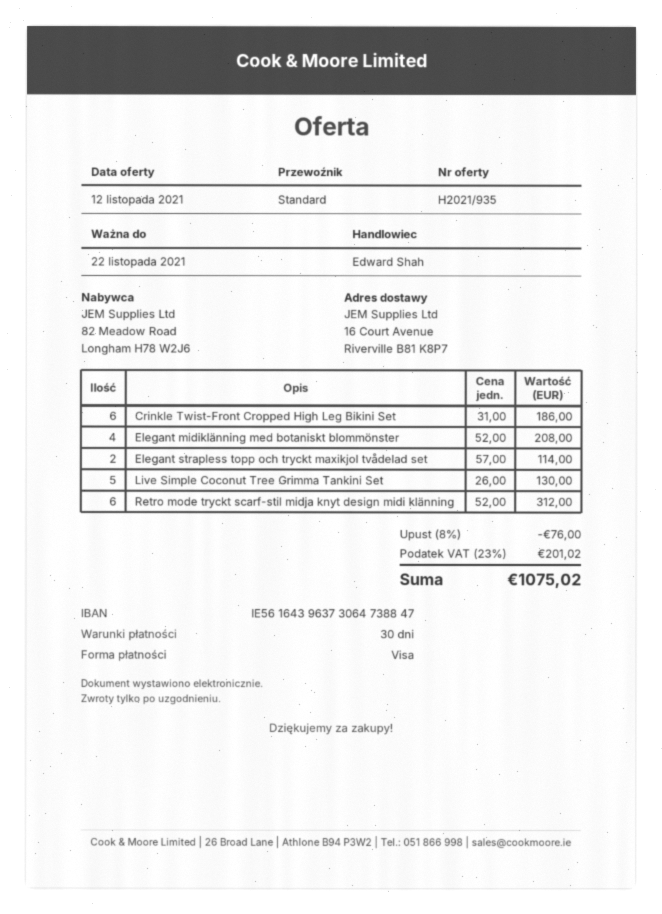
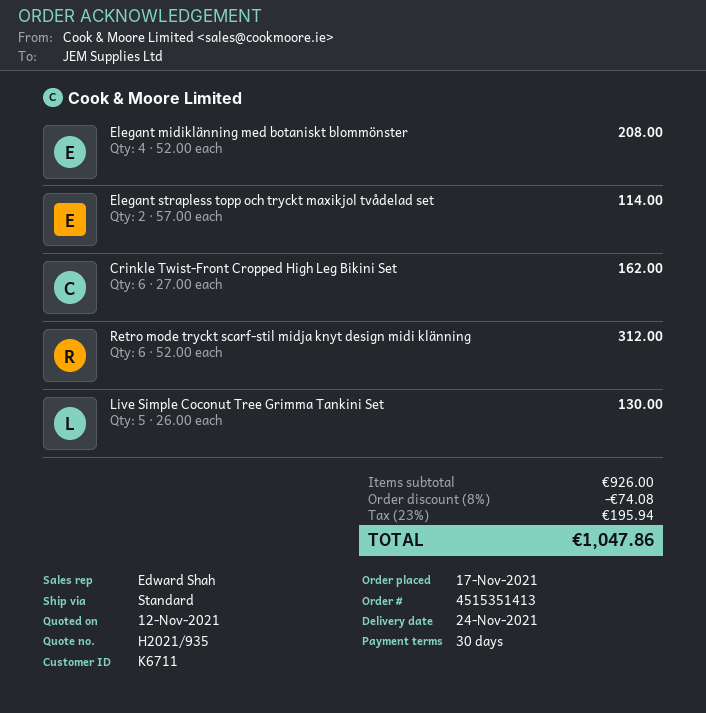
Crinkle Twist-Front Cropped High Leg Bikini Set: 6 x 31.00 = 186.00 -> 6 x 27.00 = 162.00
discount: 8% = 76.00 -> 8% = 74.08
tax: 23% = 201.02 -> 23% = 195.94
total: 1075.02 -> 1047.86

